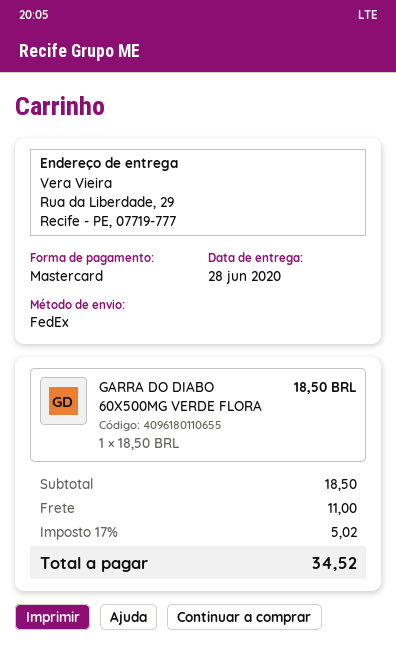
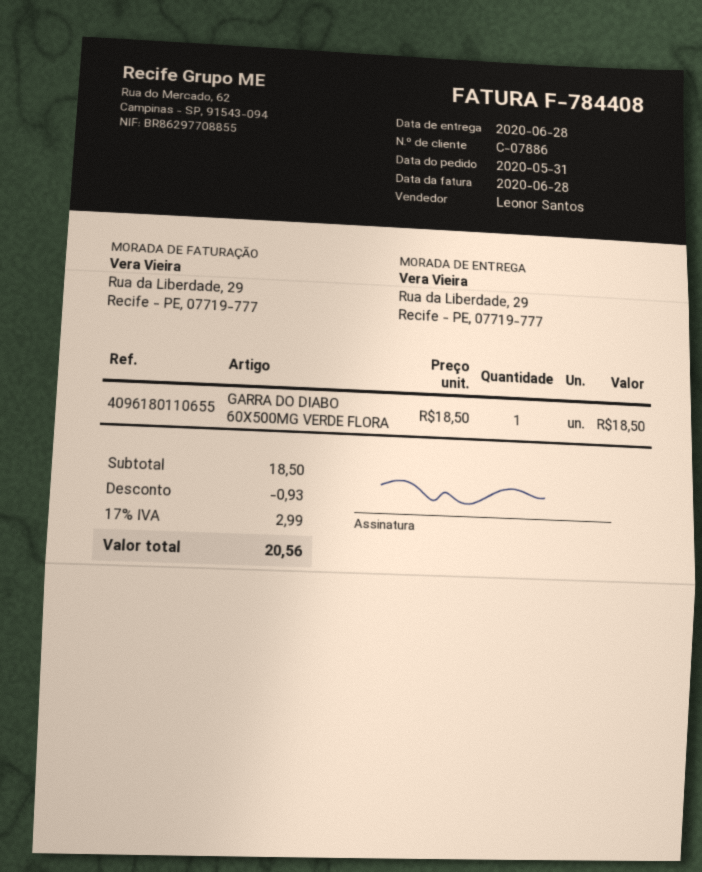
discount: none -> 0.93
shipping: 11.00 -> none
tax: 17% = 5.02 -> 17% = 2.99
total: 34.52 -> 20.56

